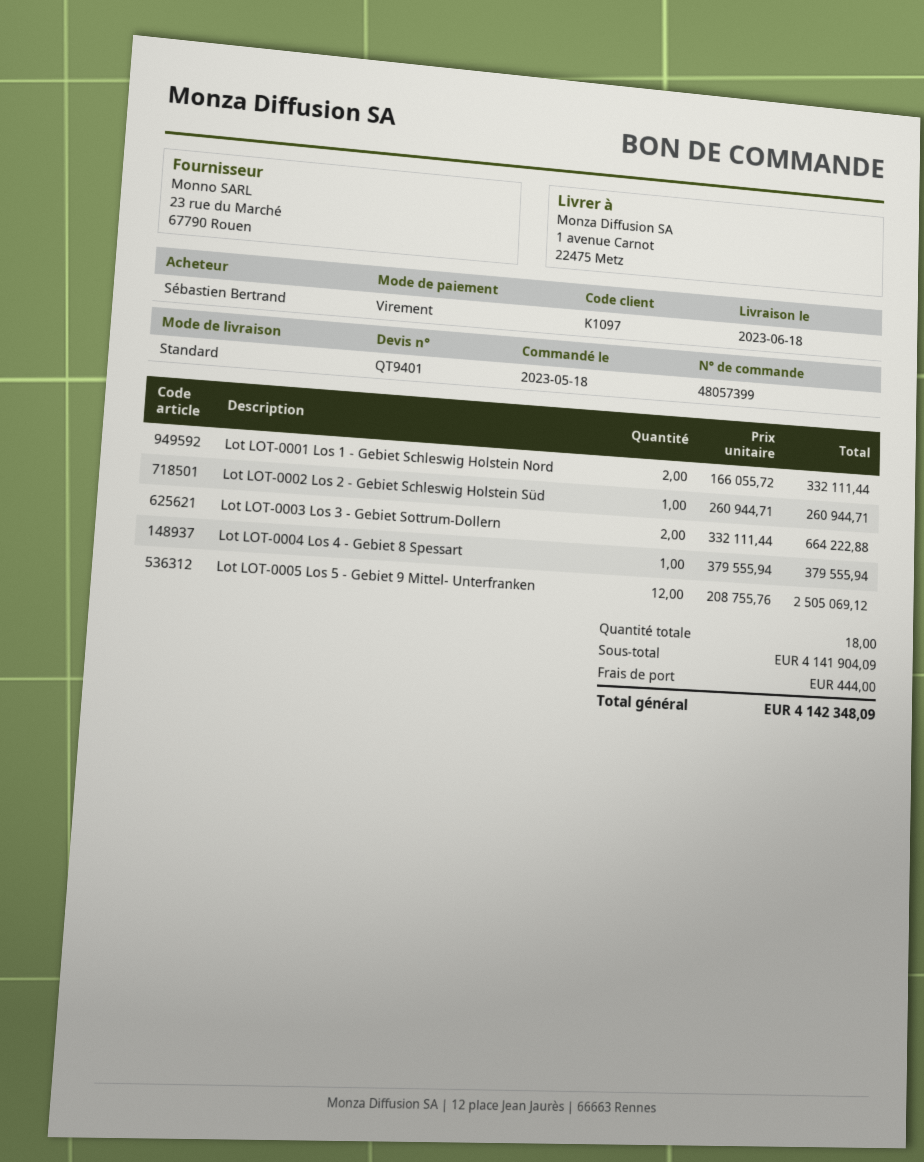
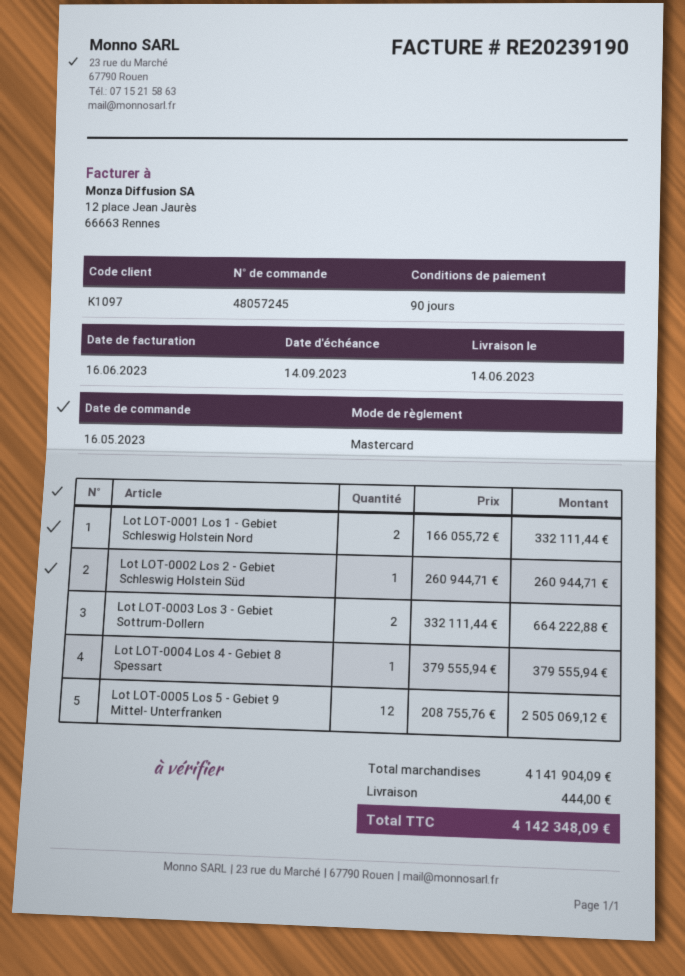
order number: 48057399 -> 48057245
order date: 2023-05-18 -> 2023-05-16
delivery date: 2023-06-18 -> 2023-06-14
payment method: bank transfer -> Mastercard

